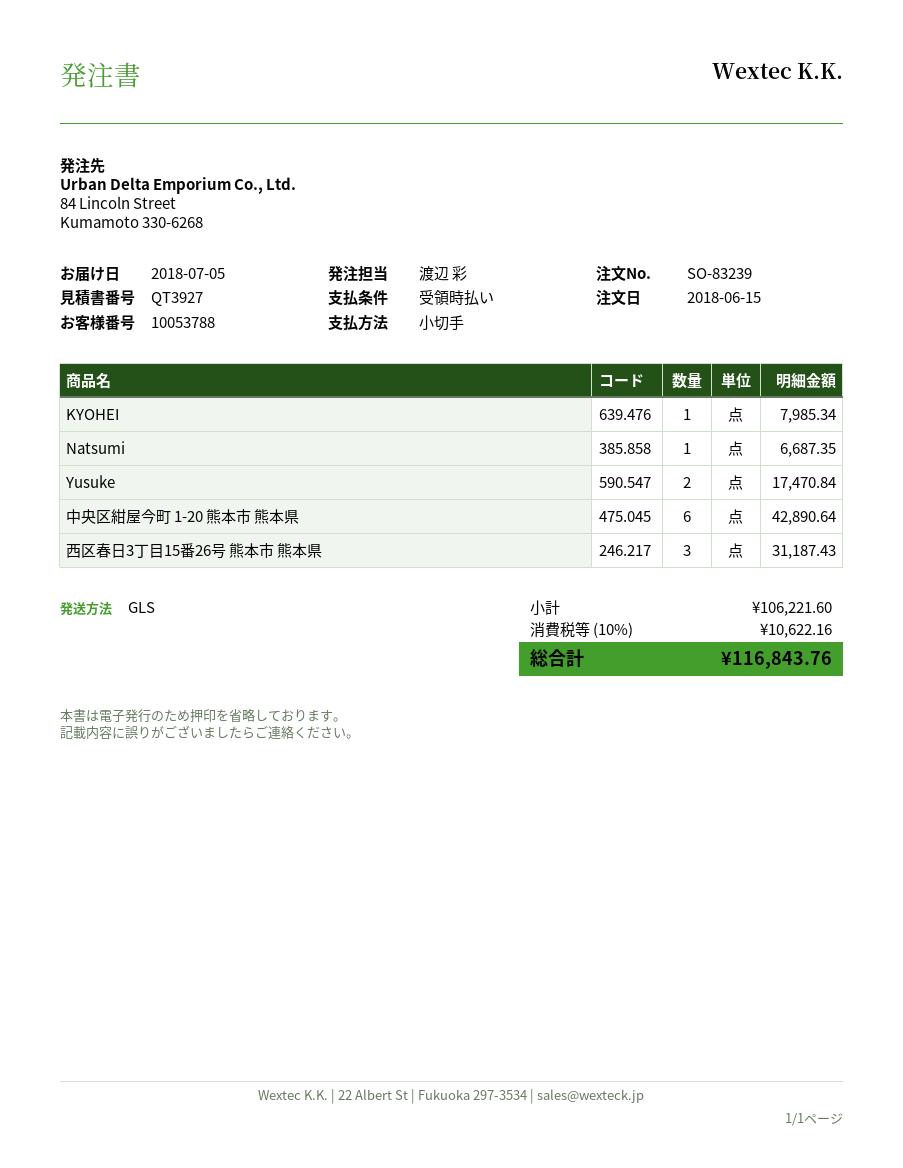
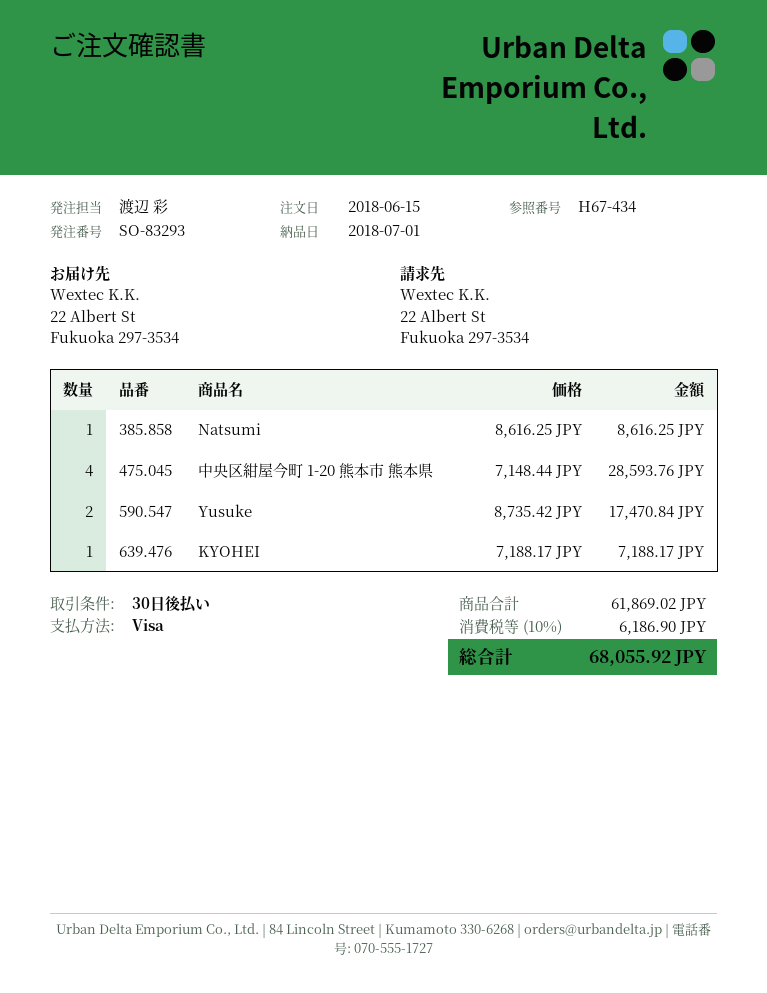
order number: SO-83239 -> SO-83293
delivery date: 2018-07-05 -> 2018-07-01
payment terms: on receipt -> 30 days
payment method: cheque -> Visa
KYOHEI: 1 for 7985.34 -> 1 for 7188.17
Natsumi: 1 for 6687.35 -> 1 for 8616.25
中央区紺屋今町 1-20 熊本市 熊本県: 6 for 42890.64 -> 4 for 28593.76
西区春日3丁目15番26号 熊本市 熊本県: 3 for 31187.43 -> none
subtotal: 106221.60 -> 61869.02
tax: 10% = 10622.16 -> 10% = 6186.90
total: 116843.76 -> 68055.92

